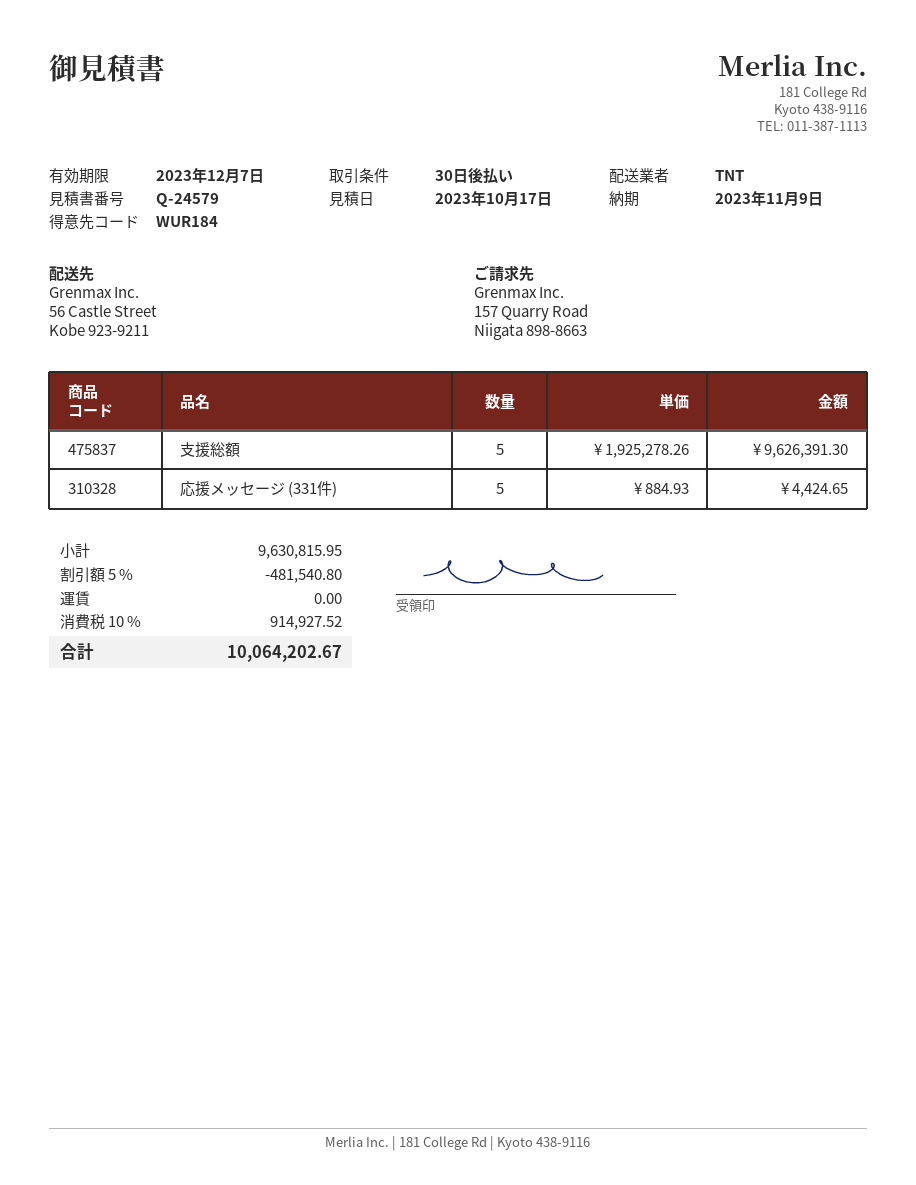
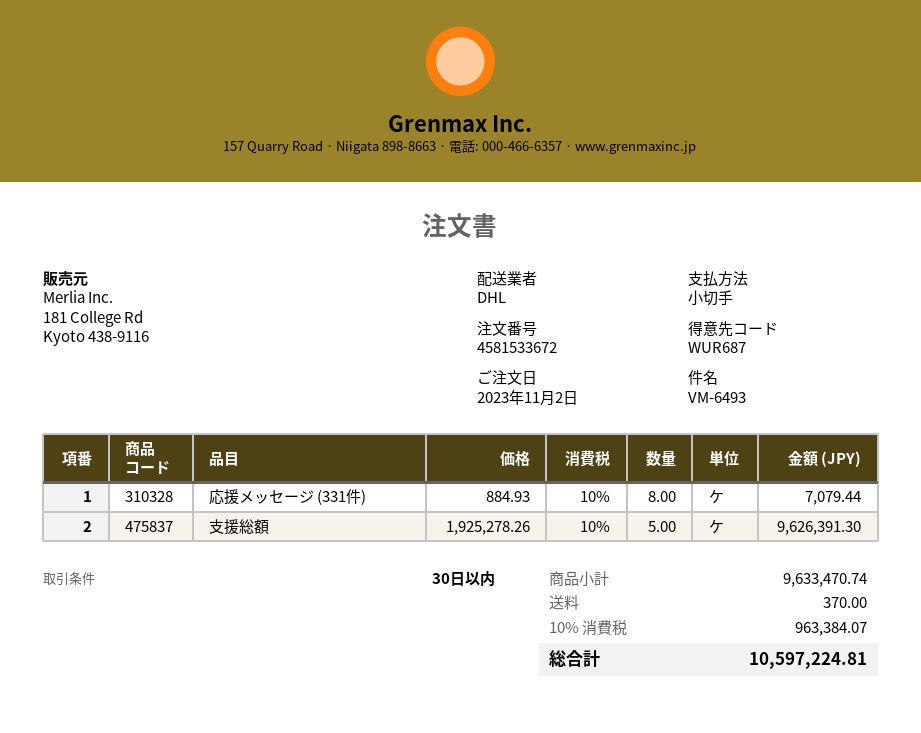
customer number: WUR184 -> WUR687
shipping method: TNT -> DHL
応援メッセージ (331件): 5 x 884.93 = 4424.65 -> 8 x 884.93 = 7079.44
subtotal: 9630815.95 -> 9633470.74
discount: 5% = 481540.80 -> none
shipping: 0.00 -> 370.00
tax: 10% = 914927.52 -> 10% = 963384.07
total: 10064202.67 -> 10597224.81

